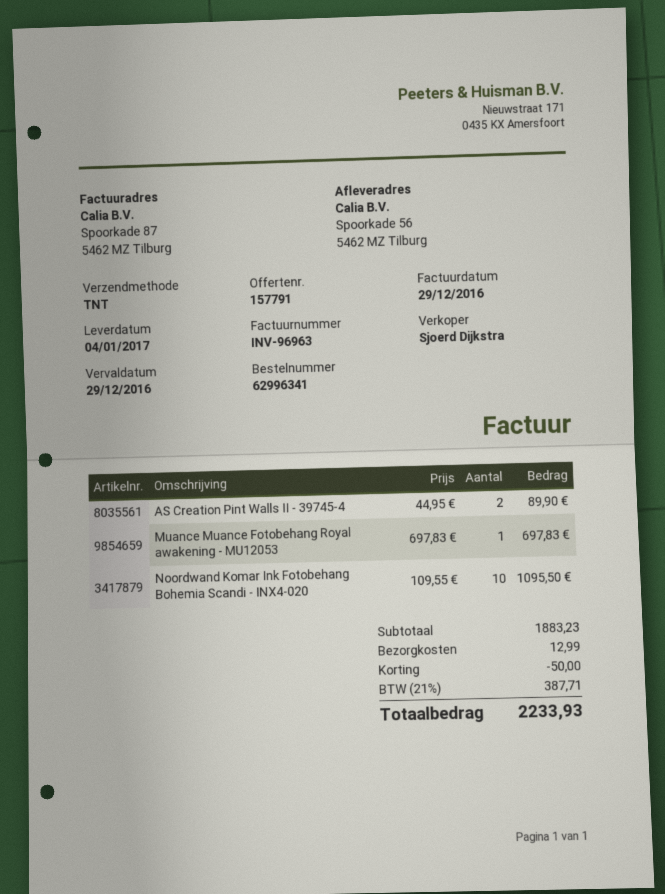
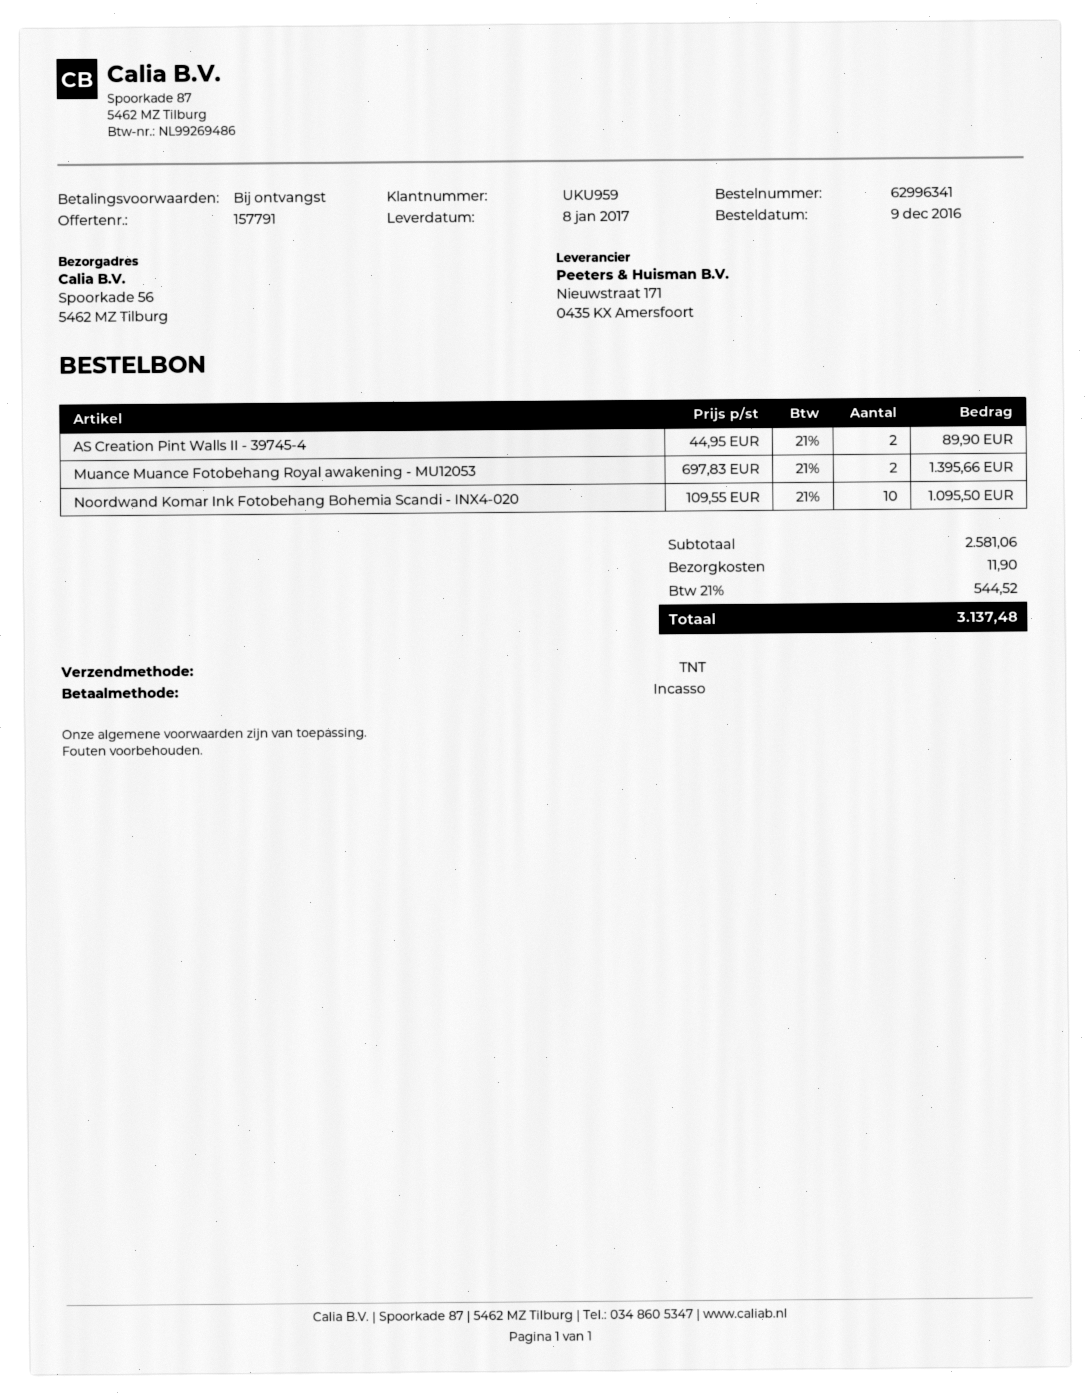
delivery date: 2017-01-04 -> 2017-01-08
Muance Muance Fotobehang Royal awakening - MU12053: 1 x 697.83 = 697.83 -> 2 x 697.83 = 1395.66
subtotal: 1883.23 -> 2581.06
discount: 50.00 -> none
shipping: 12.99 -> 11.90
tax: 21% = 387.71 -> 21% = 544.52
total: 2233.93 -> 3137.48

